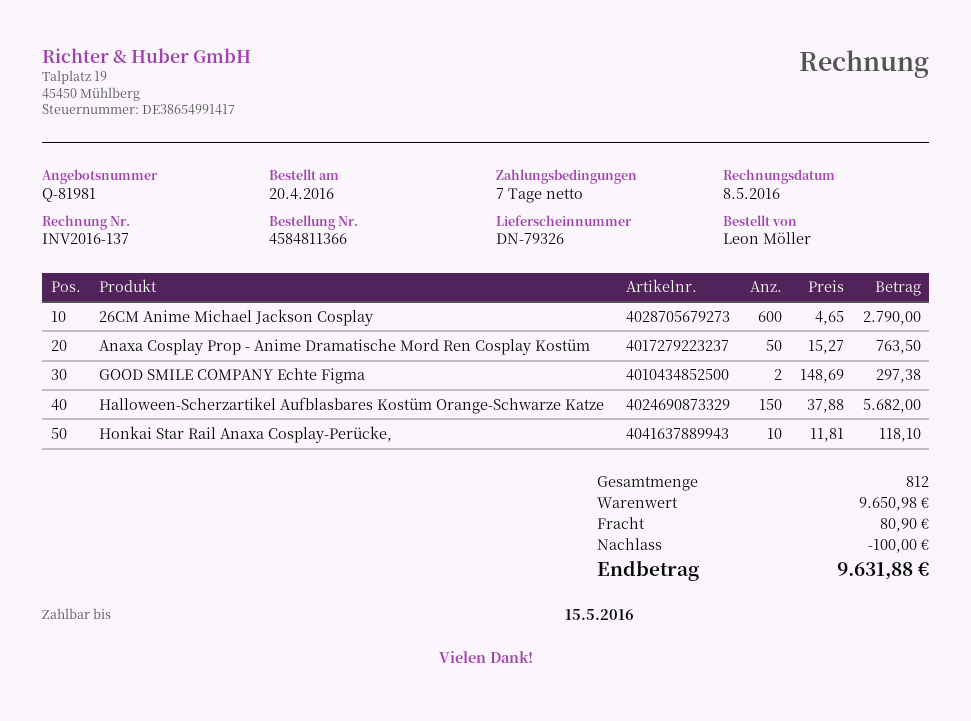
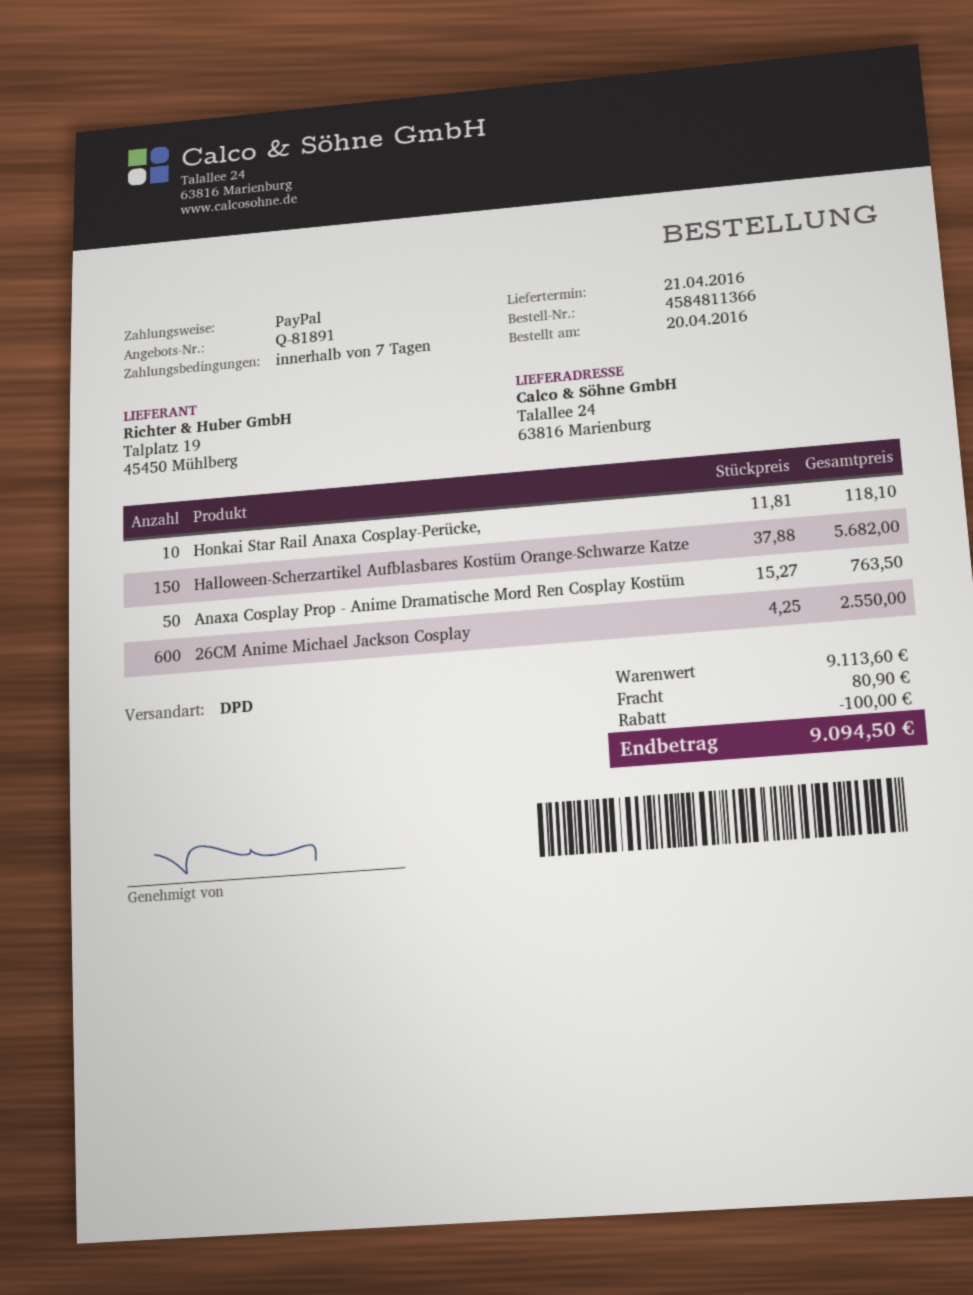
quote number: Q-81981 -> Q-81891
26CM Anime Michael Jackson Cosplay: 600 x 4.65 = 2790.00 -> 600 x 4.25 = 2550.00
GOOD SMILE COMPANY Echte Figma: 2 x 148.69 = 297.38 -> none
subtotal: 9650.98 -> 9113.60
total: 9631.88 -> 9094.50

